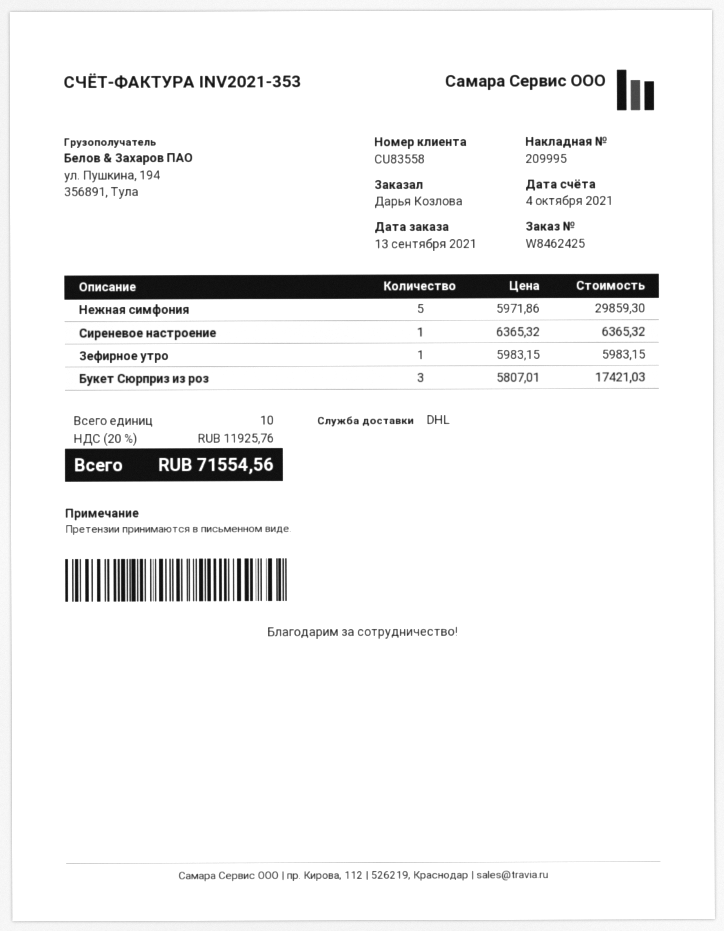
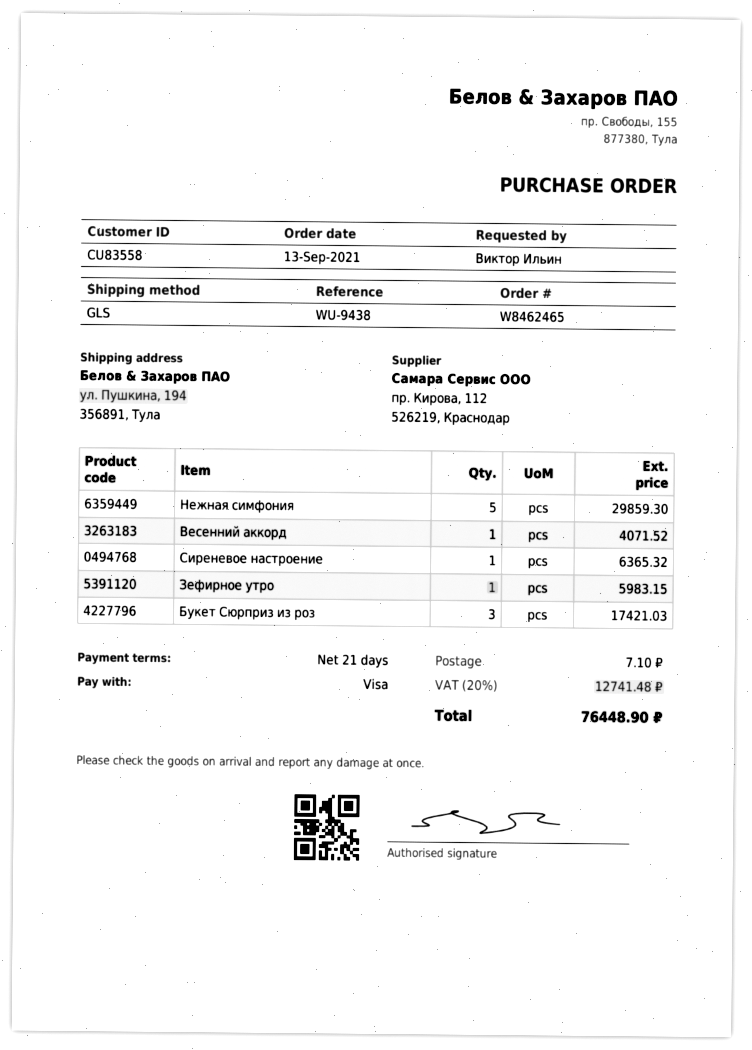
order number: W8462425 -> W8462465
ordered by: Дарья Козлова -> Виктор Ильин
shipping method: DHL -> GLS
Весенний аккорд: none -> 1 for 4071.52
shipping: none -> 7.10
tax: 20% = 11925.76 -> 20% = 12741.48
total: 71554.56 -> 76448.90

